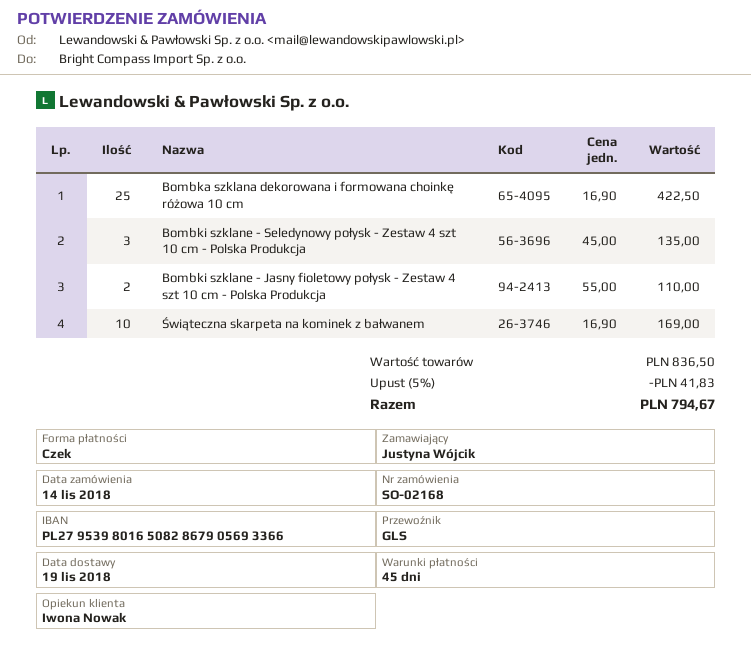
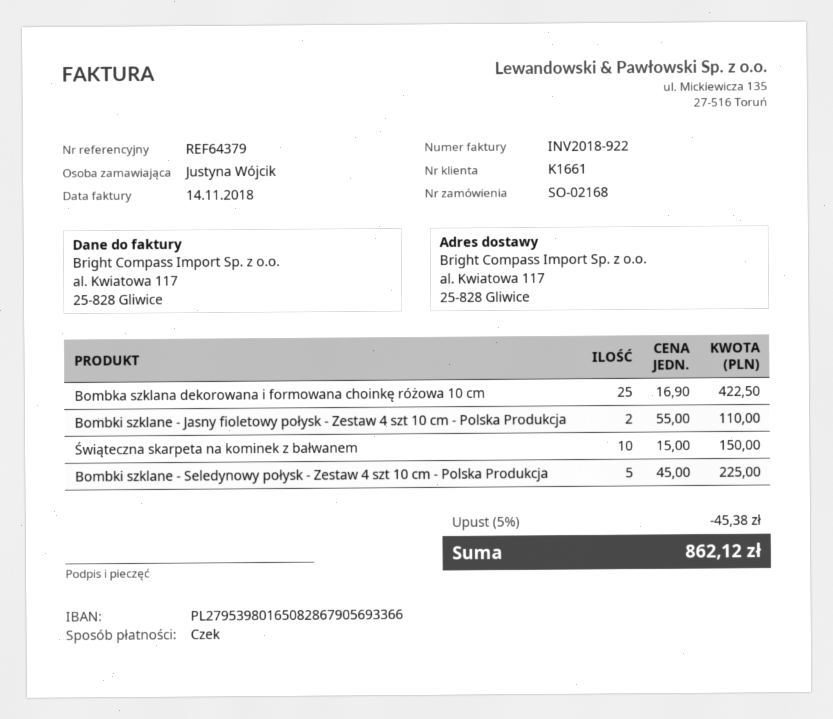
Bombki szklane - Seledynowy połysk - Zestaw 4 szt 10 cm - Polska Produkcja: 3 x 45.00 = 135.00 -> 5 x 45.00 = 225.00
Świąteczna skarpeta na kominek z bałwanem: 10 x 16.90 = 169.00 -> 10 x 15.00 = 150.00
discount: 5% = 41.83 -> 5% = 45.38
total: 794.67 -> 862.12

